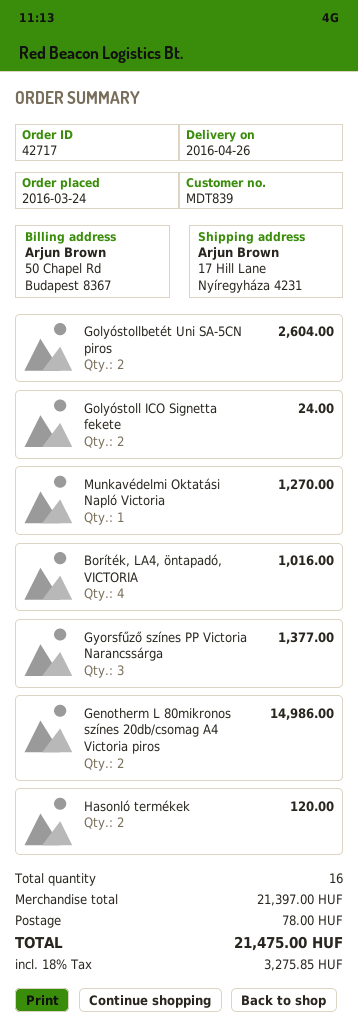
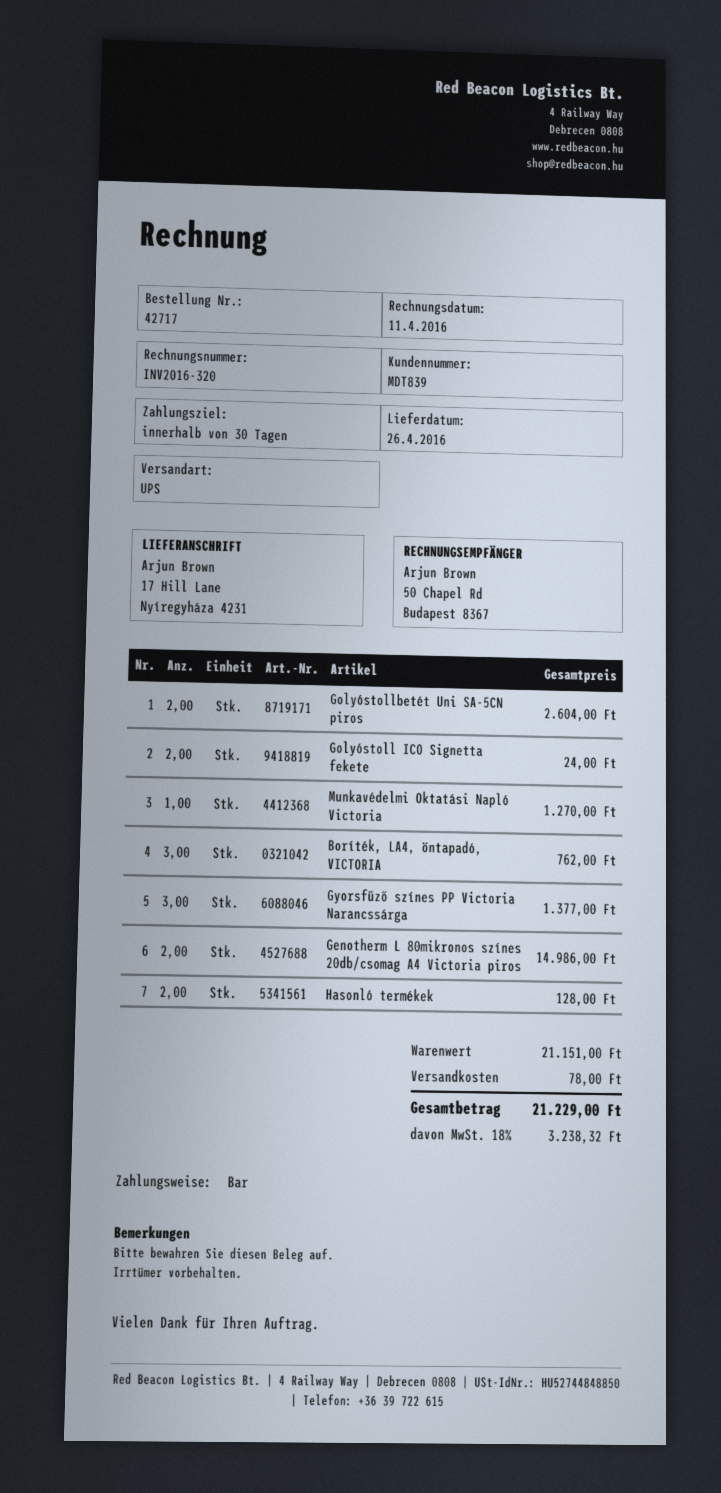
Boríték, LA4, öntapadó, VICTORIA: 4 for 1016.00 -> 3 for 762.00
Hasonló termékek: 2 for 120.00 -> 2 for 128.00
subtotal: 21397.00 -> 21151.00
tax: 18% = 3275.85 -> 18% = 3238.32
total: 21475.00 -> 21229.00

